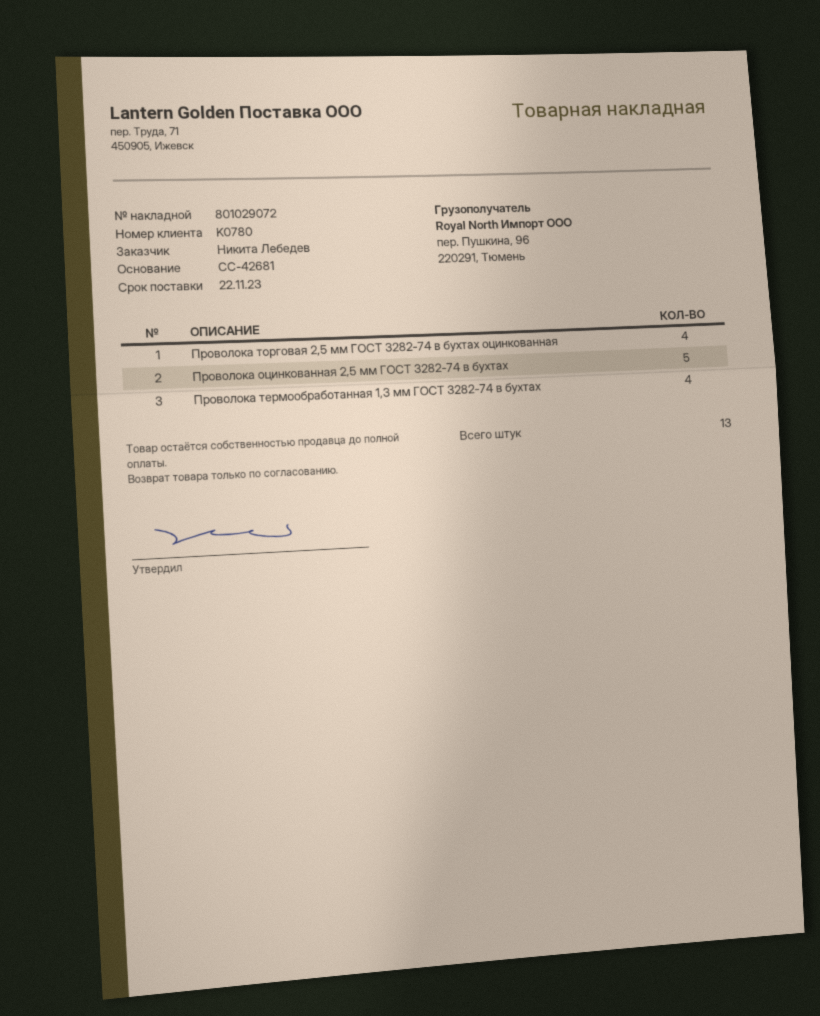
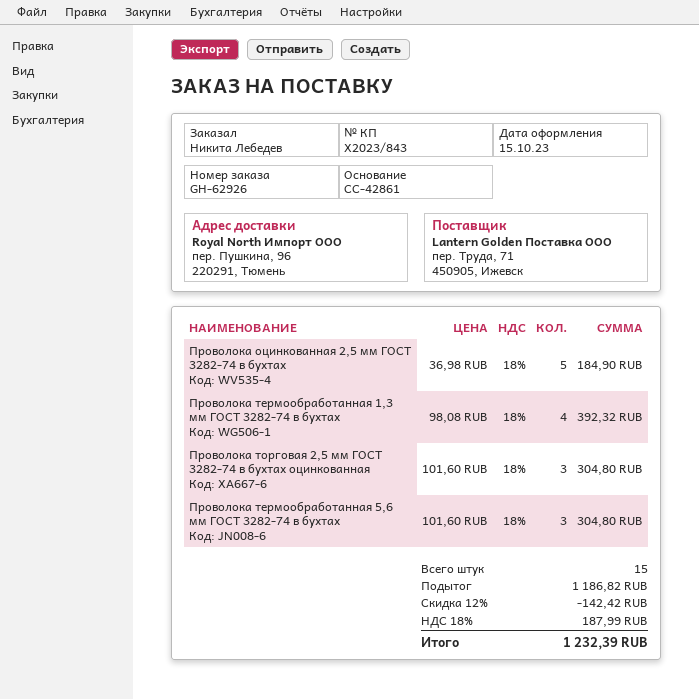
reference: CC-42681 -> CC-42861
Проволока торговая 2,5 мм ГОСТ 3282-74 в бухтах оцинкованная: 4 -> 3
Проволока термообработанная 5,6 мм ГОСТ 3282-74 в бухтах: none -> 3
total quantity: 13 -> 15

